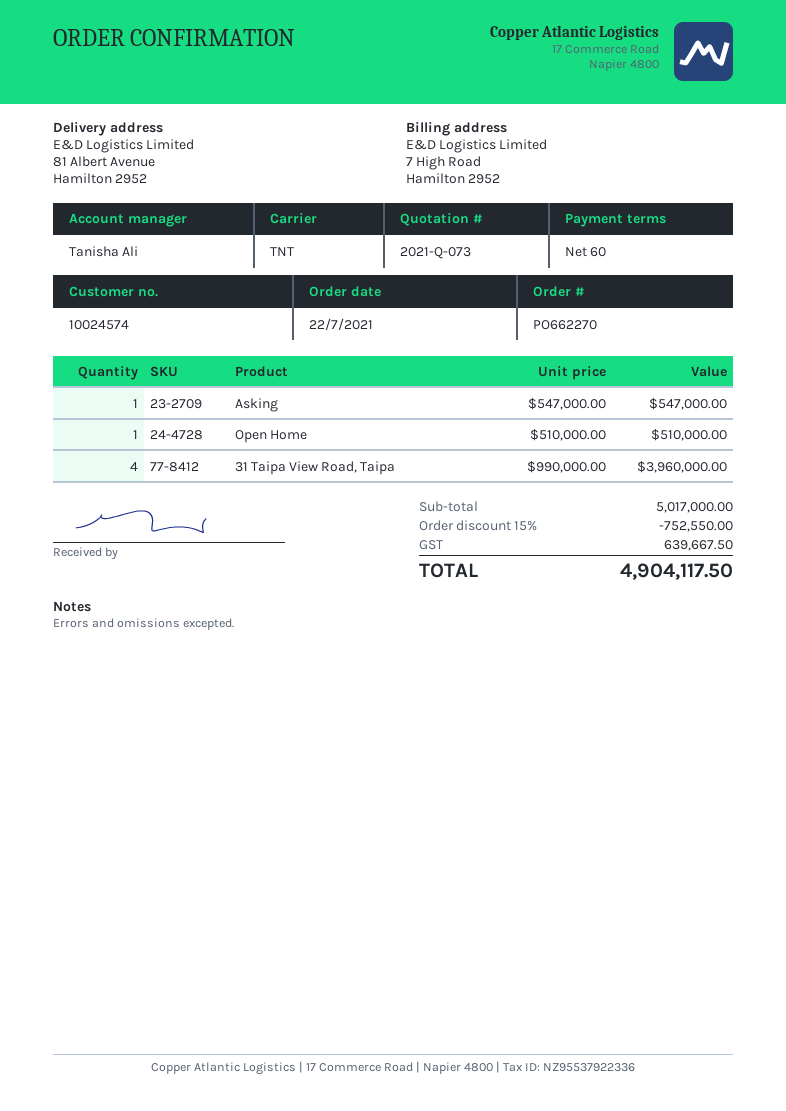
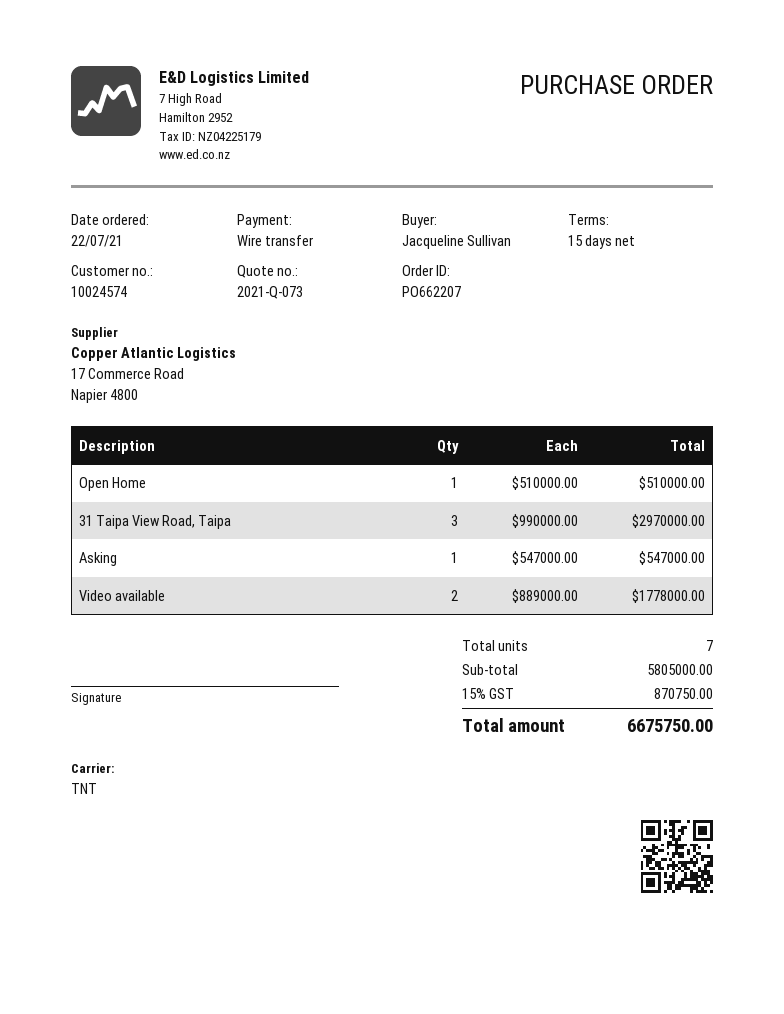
order number: PO662270 -> PO662207
payment terms: 60 days -> 15 days
31 Taipa View Road, Taipa: 4 x 990000.00 = 3960000.00 -> 3 x 990000.00 = 2970000.00
Video available: none -> 2 x 889000.00 = 1778000.00
subtotal: 5017000.00 -> 5805000.00
discount: 15% = 752550.00 -> none
tax: 639667.50 -> 870750.00
total: 4904117.50 -> 6675750.00

